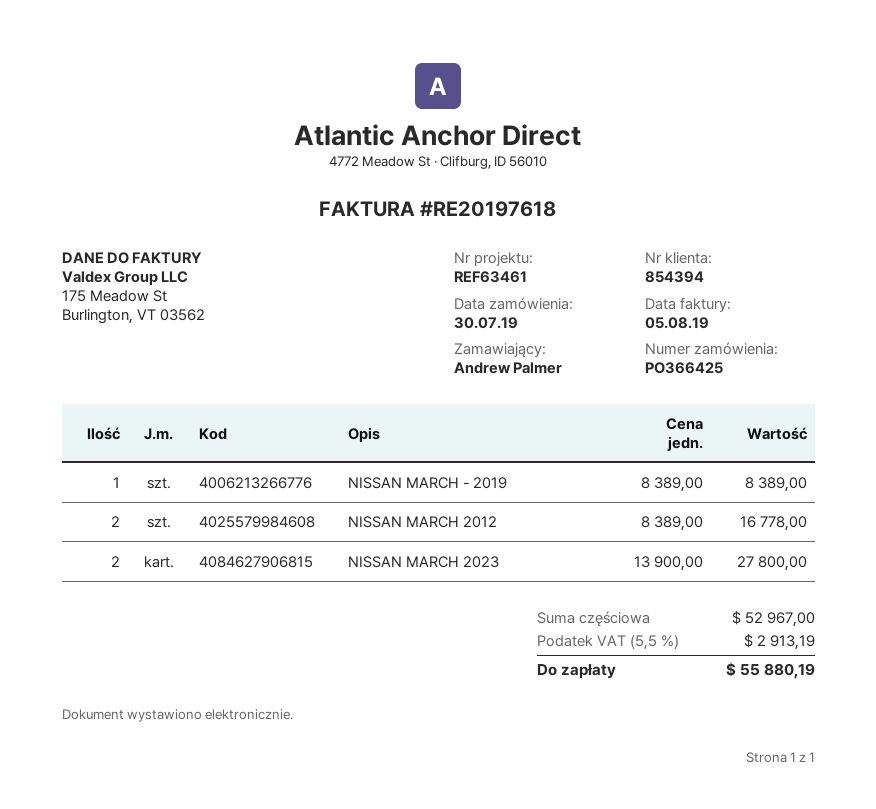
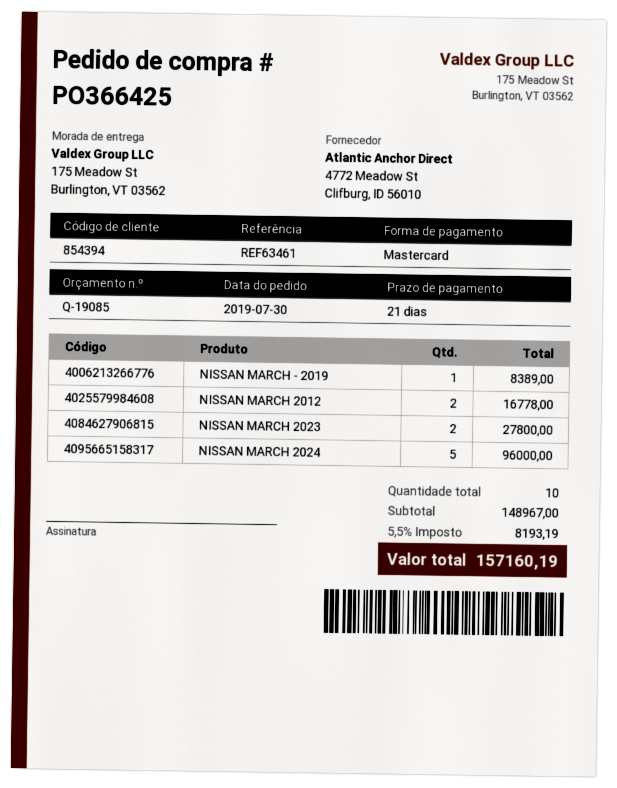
NISSAN MARCH 2024: none -> 5 for 96000.00
subtotal: 52967.00 -> 148967.00
tax: 5.5% = 2913.19 -> 5.5% = 8193.19
total: 55880.19 -> 157160.19

